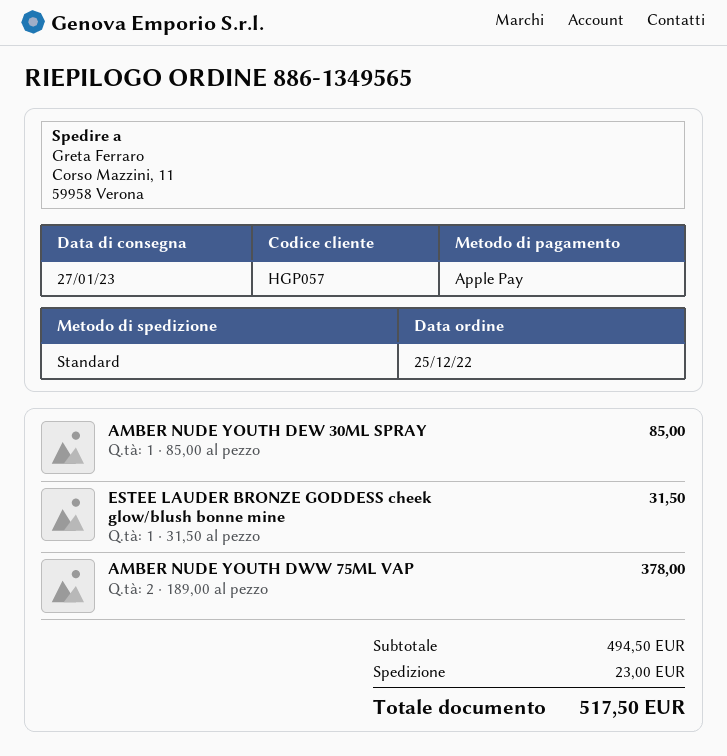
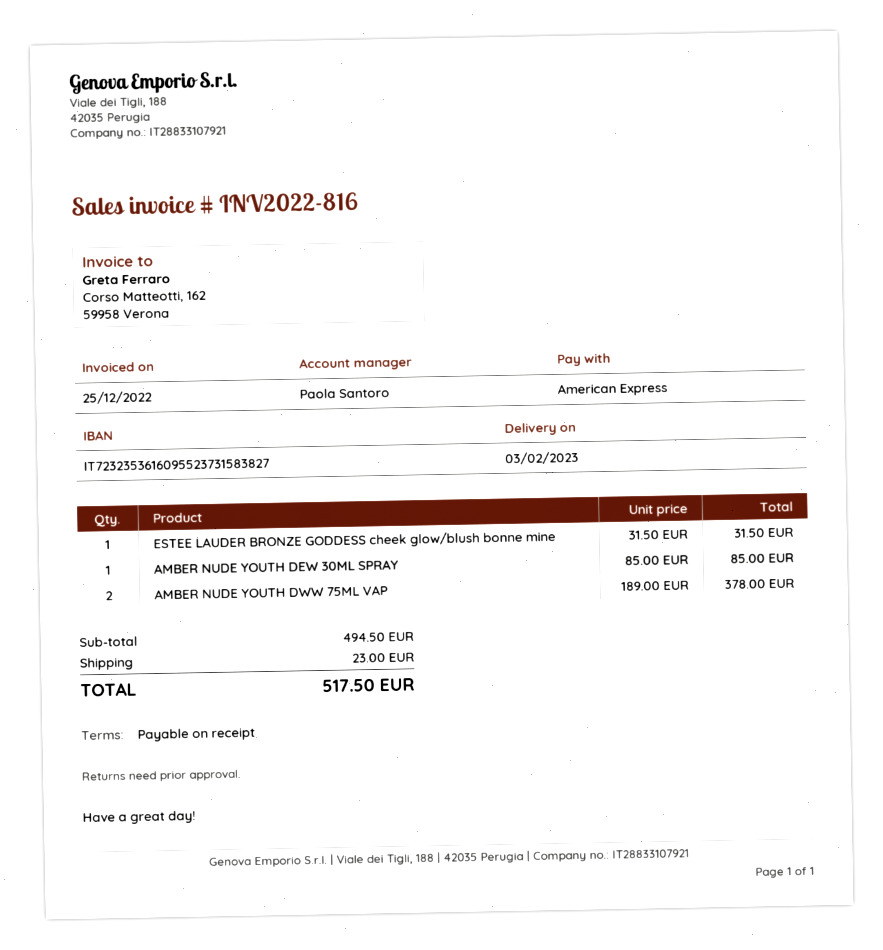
delivery date: 2023-01-27 -> 2023-02-03
payment method: Apple Pay -> American Express

